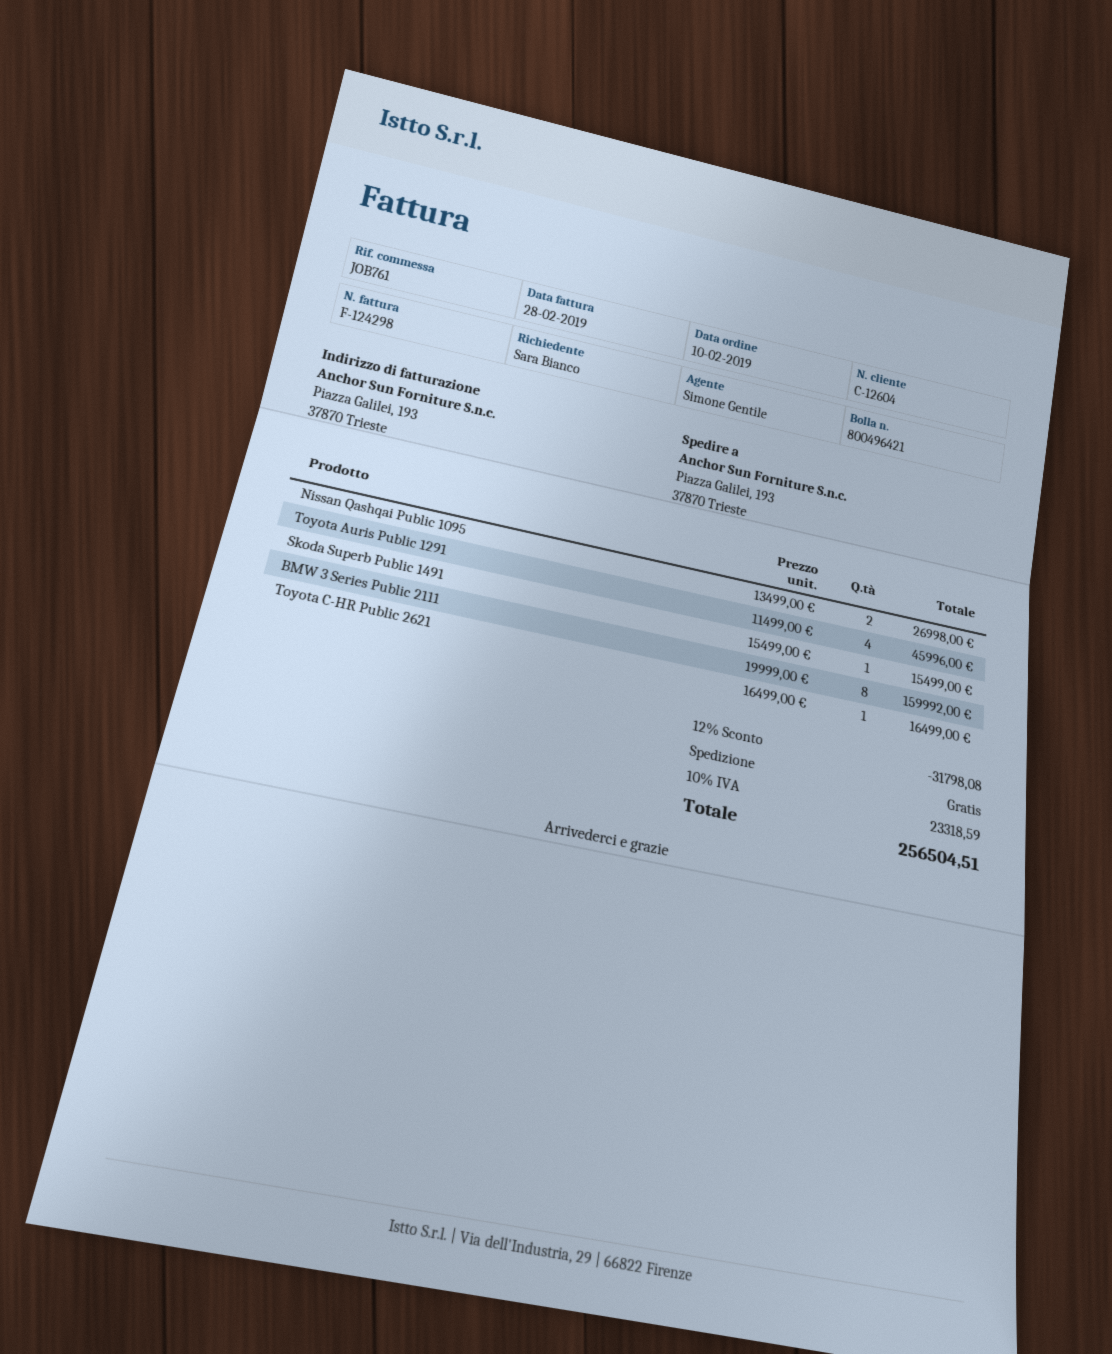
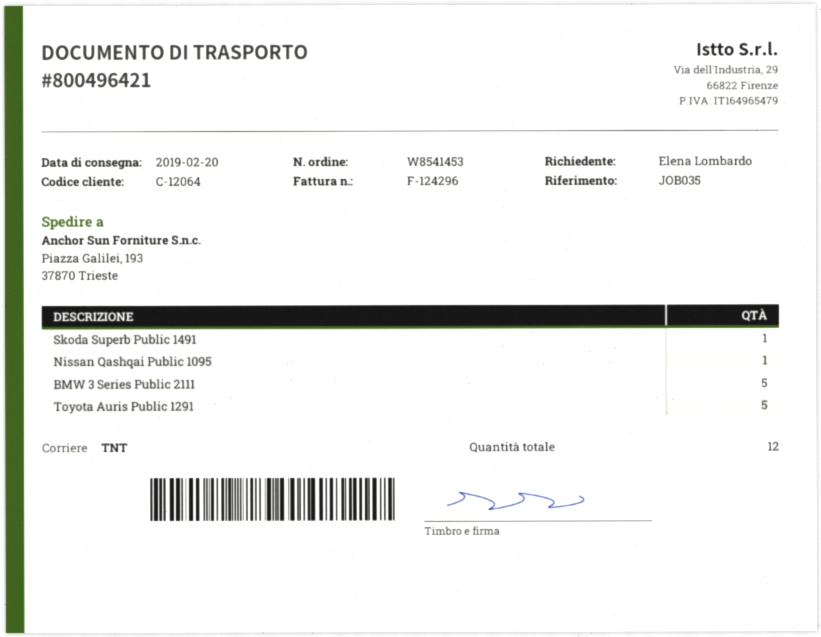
invoice number: F-124298 -> F-124296
customer number: C-12604 -> C-12064
reference: JOB761 -> JOB035
ordered by: Sara Bianco -> Elena Lombardo
Nissan Qashqai Public 1095: 2 -> 1
Toyota Auris Public 1291: 4 -> 5
BMW 3 Series Public 2111: 8 -> 5
Toyota C-HR Public 2621: 1 -> none

